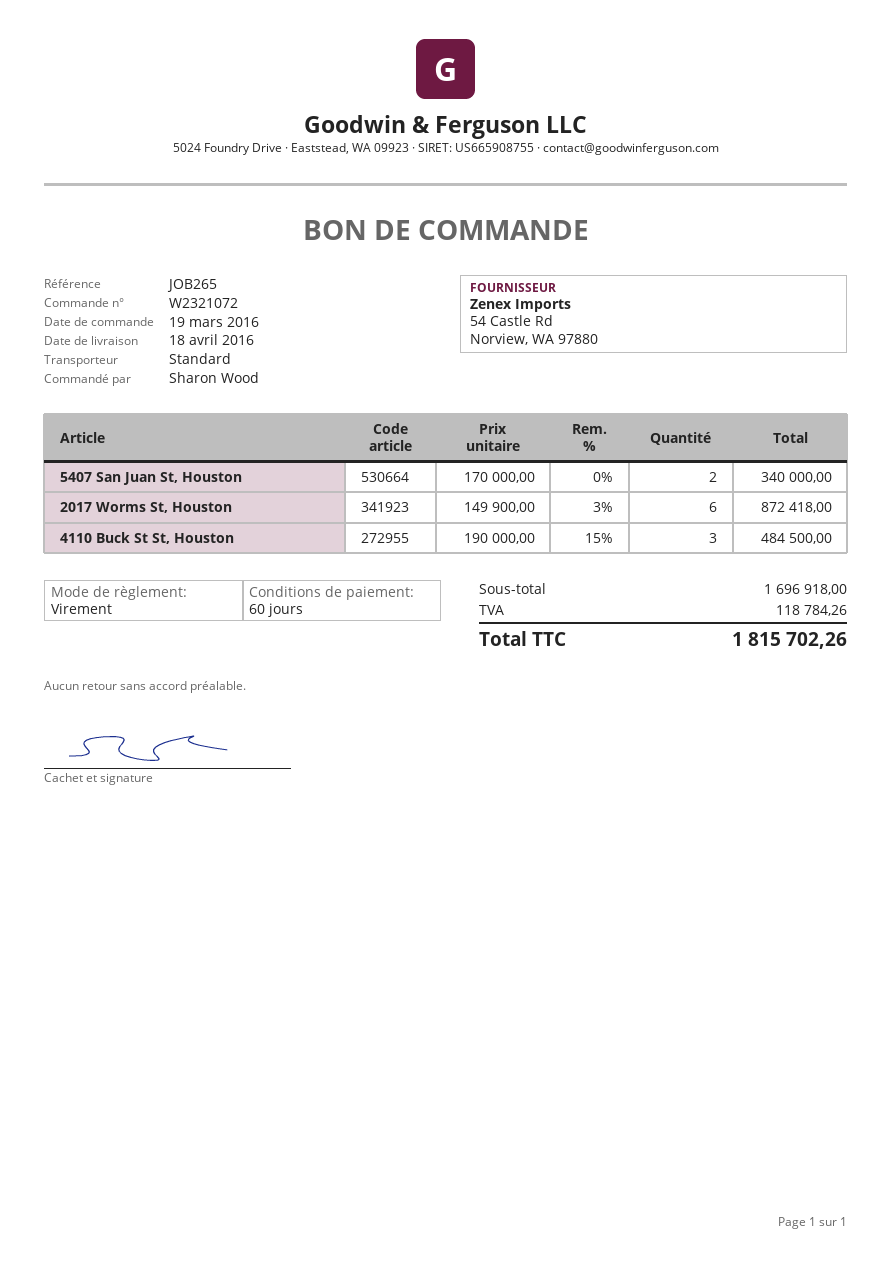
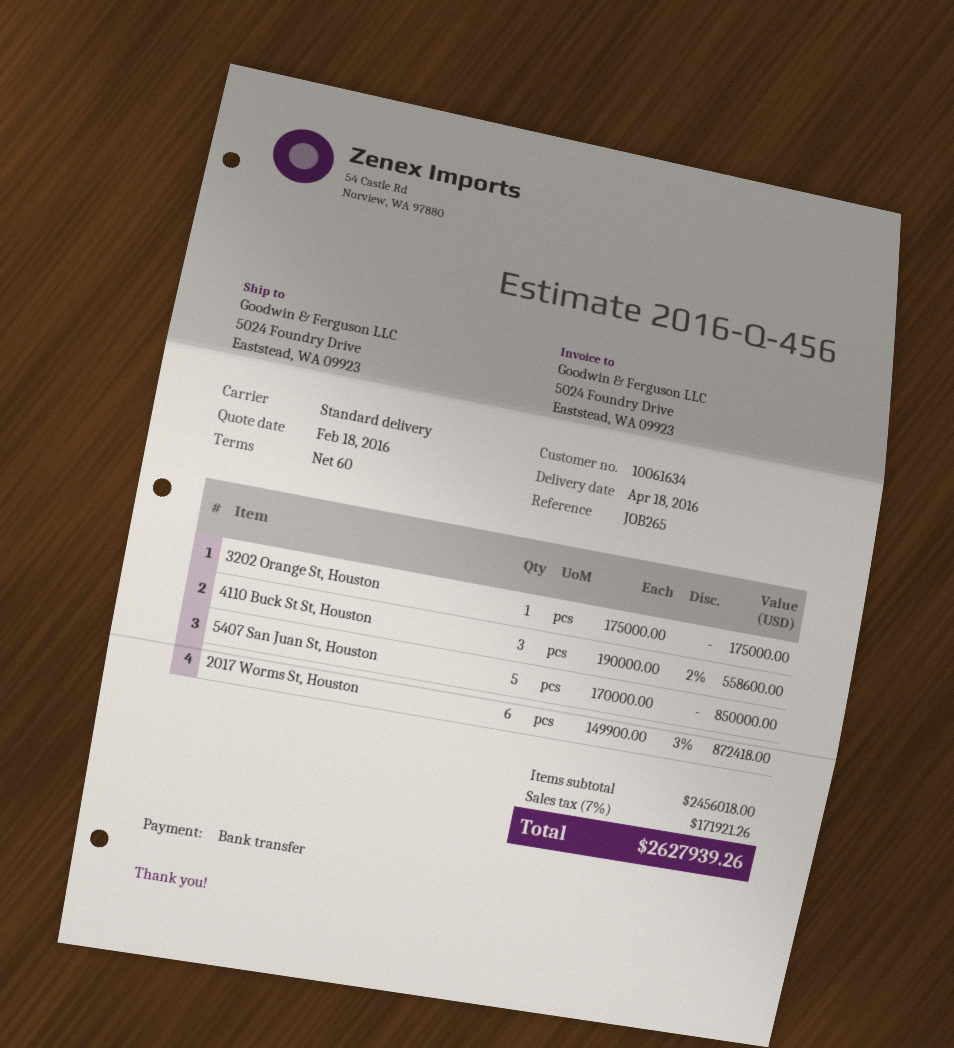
5407 San Juan St, Houston: 2 x 170000.00 = 340000.00 -> 5 x 170000.00 = 850000.00
4110 Buck St St, Houston: 3 x 190000.00 - 15% = 484500.00 -> 3 x 190000.00 - 2% = 558600.00
3202 Orange St, Houston: none -> 1 x 175000.00 = 175000.00
subtotal: 1696918.00 -> 2456018.00
tax: 118784.26 -> 171921.26
total: 1815702.26 -> 2627939.26

